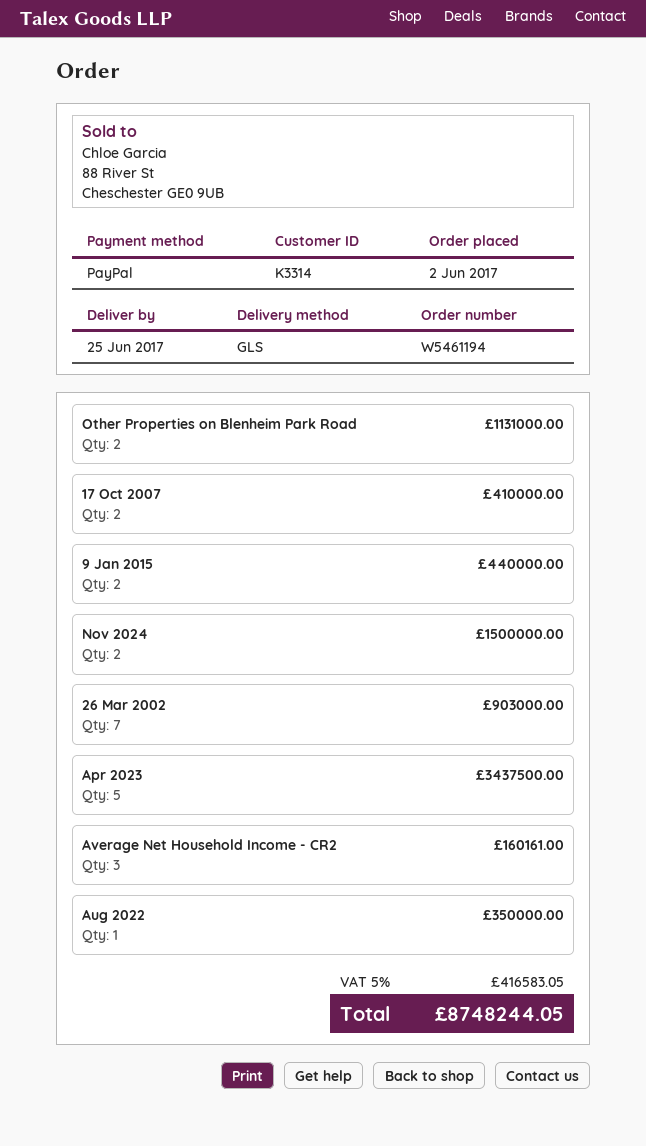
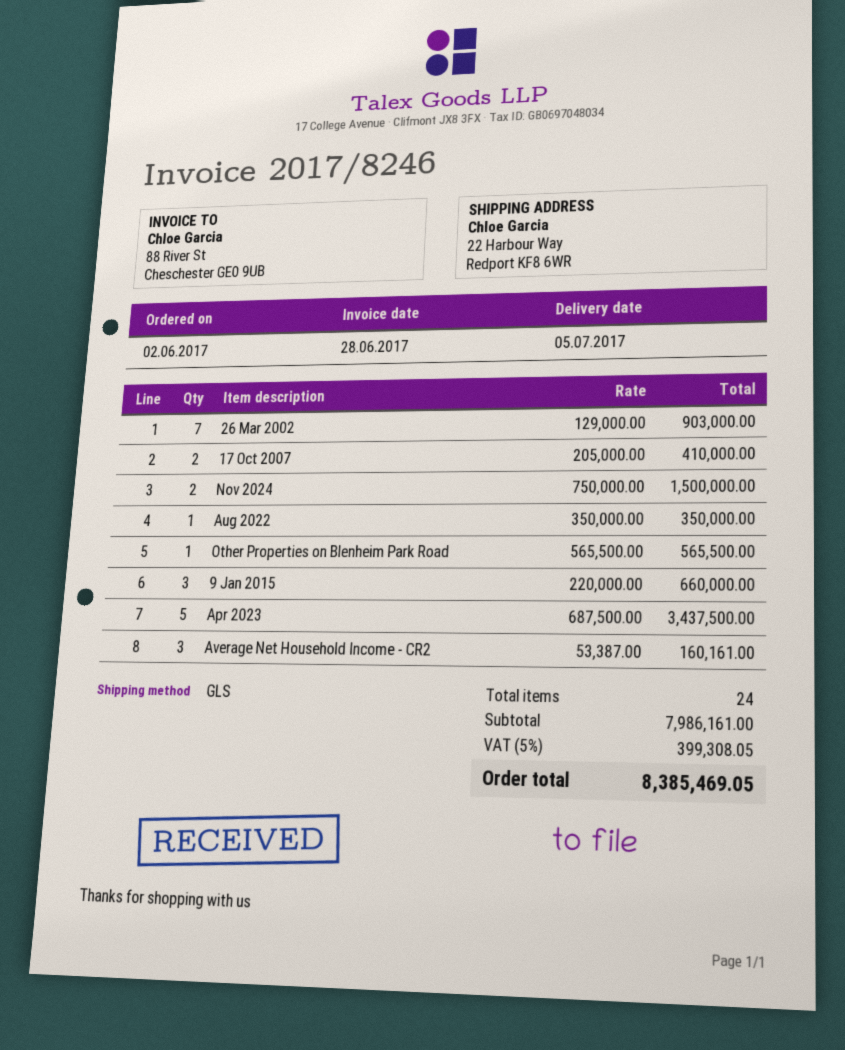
delivery date: 2017-06-25 -> 2017-07-05
Other Properties on Blenheim Park Road: 2 for 1131000.00 -> 1 for 565500.00
9 Jan 2015: 2 for 440000.00 -> 3 for 660000.00
tax: 5% = 416583.05 -> 5% = 399308.05
total: 8748244.05 -> 8385469.05

